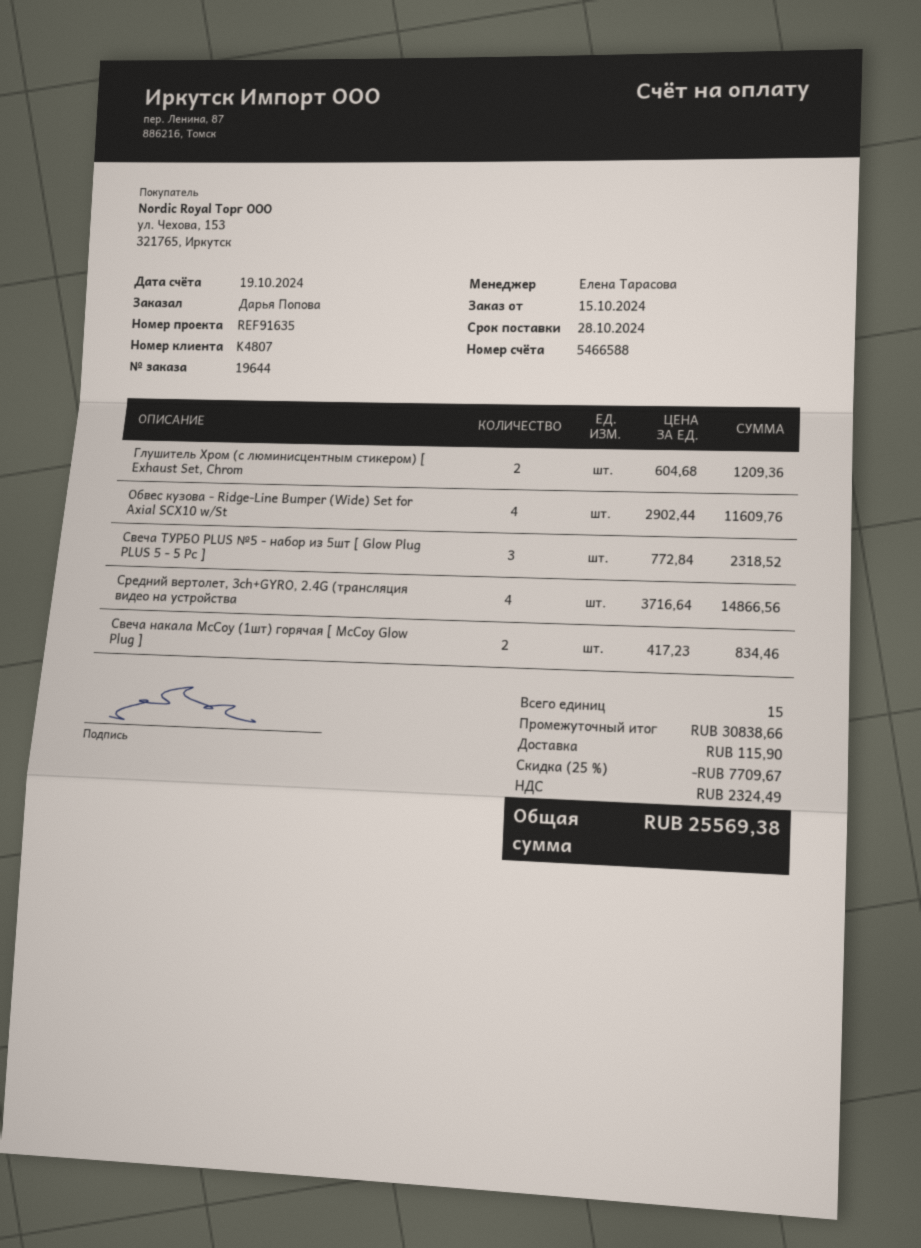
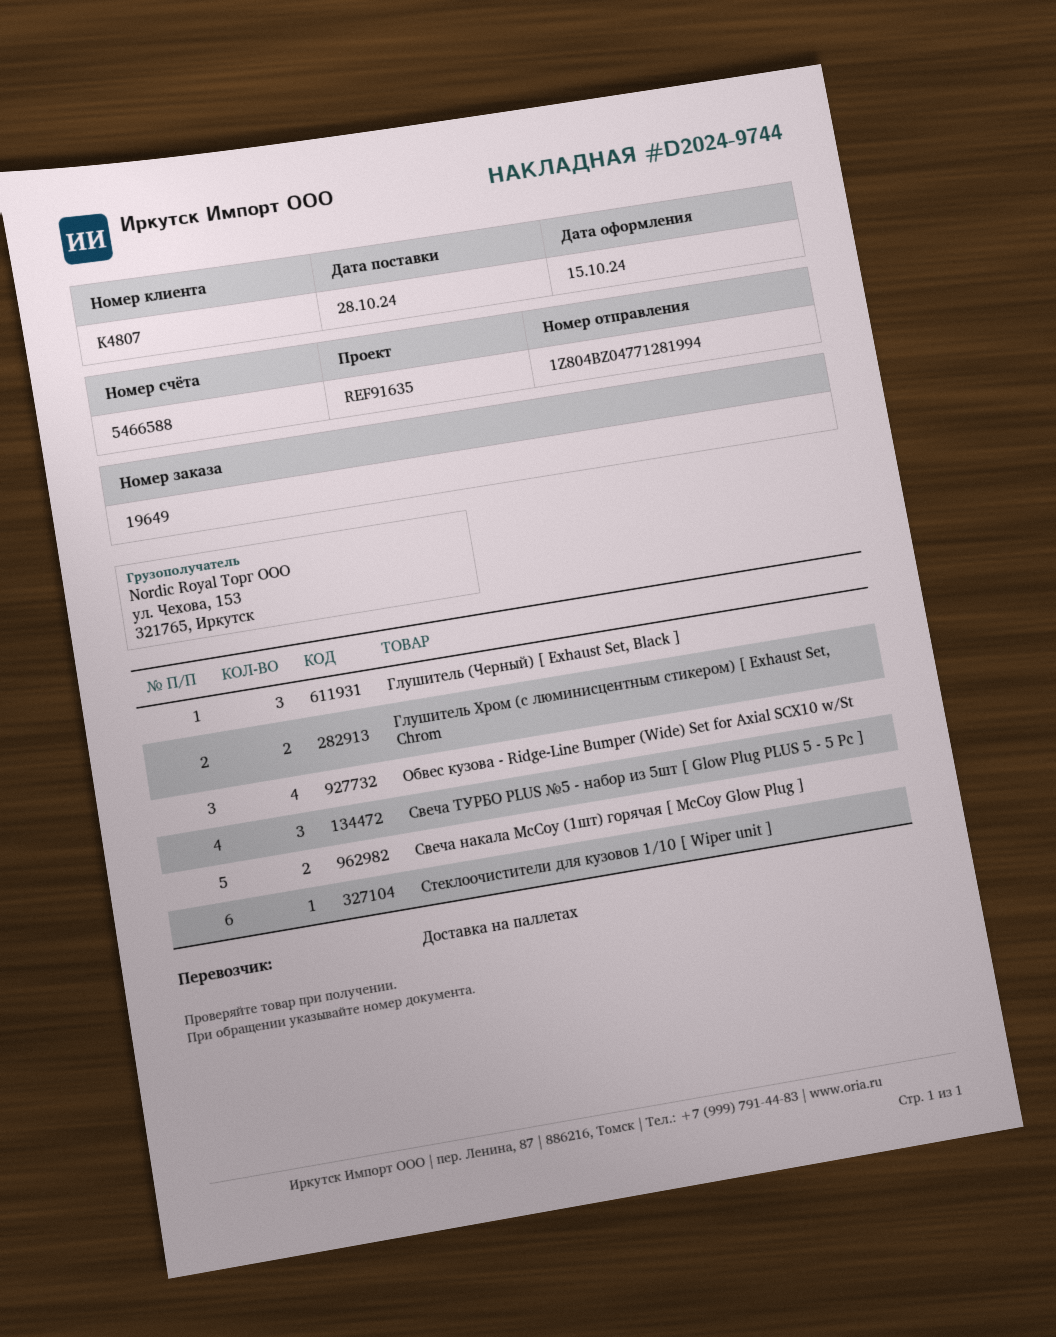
order number: 19644 -> 19649
Средний вертолет, 3ch+GYRO, 2.4G (трансляция видео на устройства: 4 -> none
Глушитель (Черный) [ Exhaust Set, Black ]: none -> 3
Стеклоочистители для кузовов 1/10 [ Wiper unit ]: none -> 1

